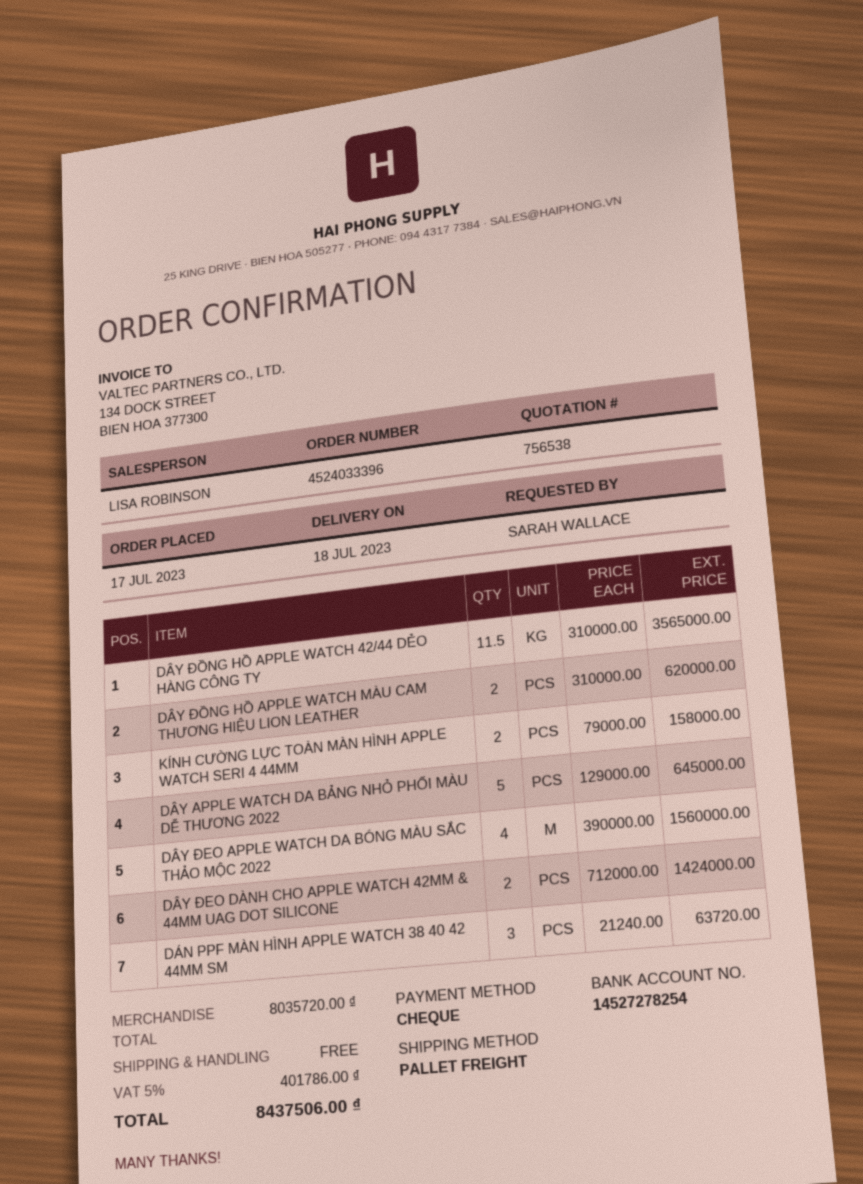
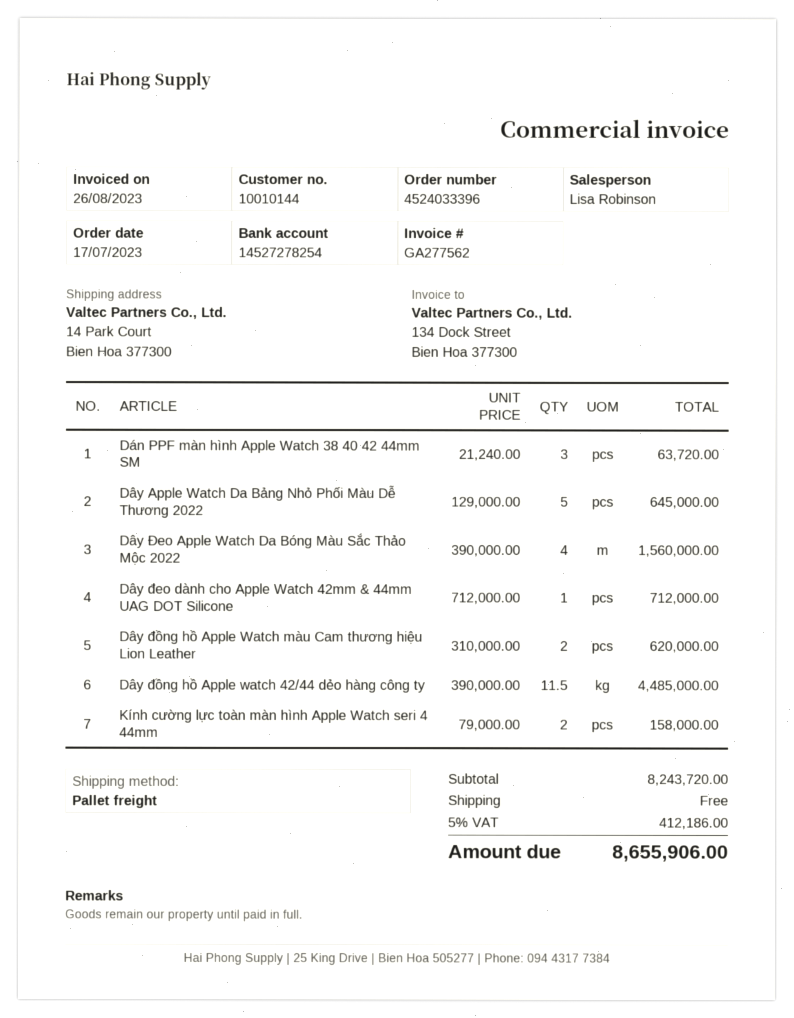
DÂY ĐỒNG HỒ APPLE WATCH 42/44 DẺO HÀNG CÔNG TY: 11.5 x 310000.00 = 3565000.00 -> 11.5 x 390000.00 = 4485000.00
DÂY ĐEO DÀNH CHO APPLE WATCH 42MM & 44MM UAG DOT SILICONE: 2 x 712000.00 = 1424000.00 -> 1 x 712000.00 = 712000.00
subtotal: 8035720.00 -> 8243720.00
tax: 5% = 401786.00 -> 5% = 412186.00
total: 8437506.00 -> 8655906.00

